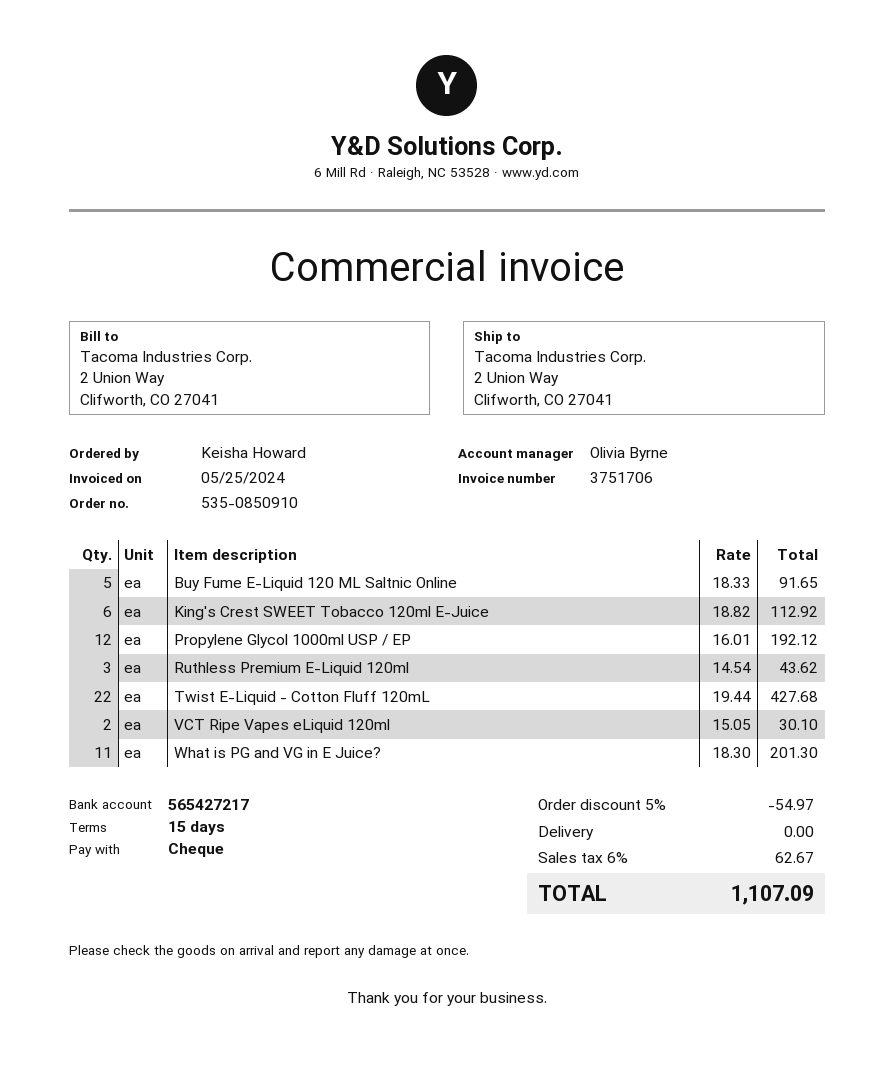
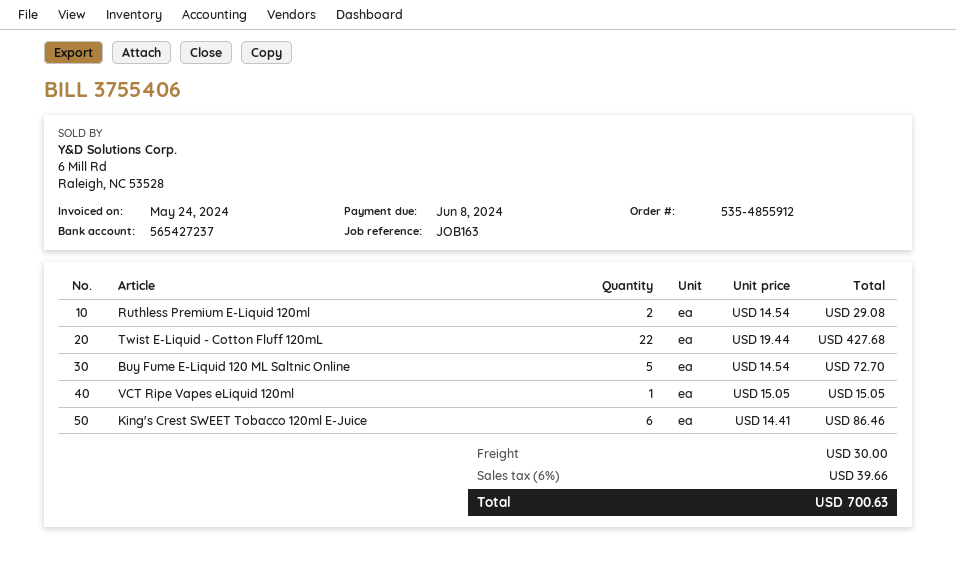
order number: 535-0850910 -> 535-4855912
invoice number: 3751706 -> 3755406
invoice date: 2024-05-25 -> 2024-05-24
bank account: 565427217 -> 565427237
Buy Fume E-Liquid 120 ML Saltnic Online: 5 x 18.33 = 91.65 -> 5 x 14.54 = 72.70
King's Crest SWEET Tobacco 120ml E-Juice: 6 x 18.82 = 112.92 -> 6 x 14.41 = 86.46
Propylene Glycol 1000ml USP / EP: 12 x 16.01 = 192.12 -> none
Ruthless Premium E-Liquid 120ml: 3 x 14.54 = 43.62 -> 2 x 14.54 = 29.08
VCT Ripe Vapes eLiquid 120ml: 2 x 15.05 = 30.10 -> 1 x 15.05 = 15.05
What is PG and VG in E Juice?: 11 x 18.30 = 201.30 -> none
discount: 5% = 54.97 -> none
shipping: 0.00 -> 30.00
tax: 6% = 62.67 -> 6% = 39.66
total: 1107.09 -> 700.63

